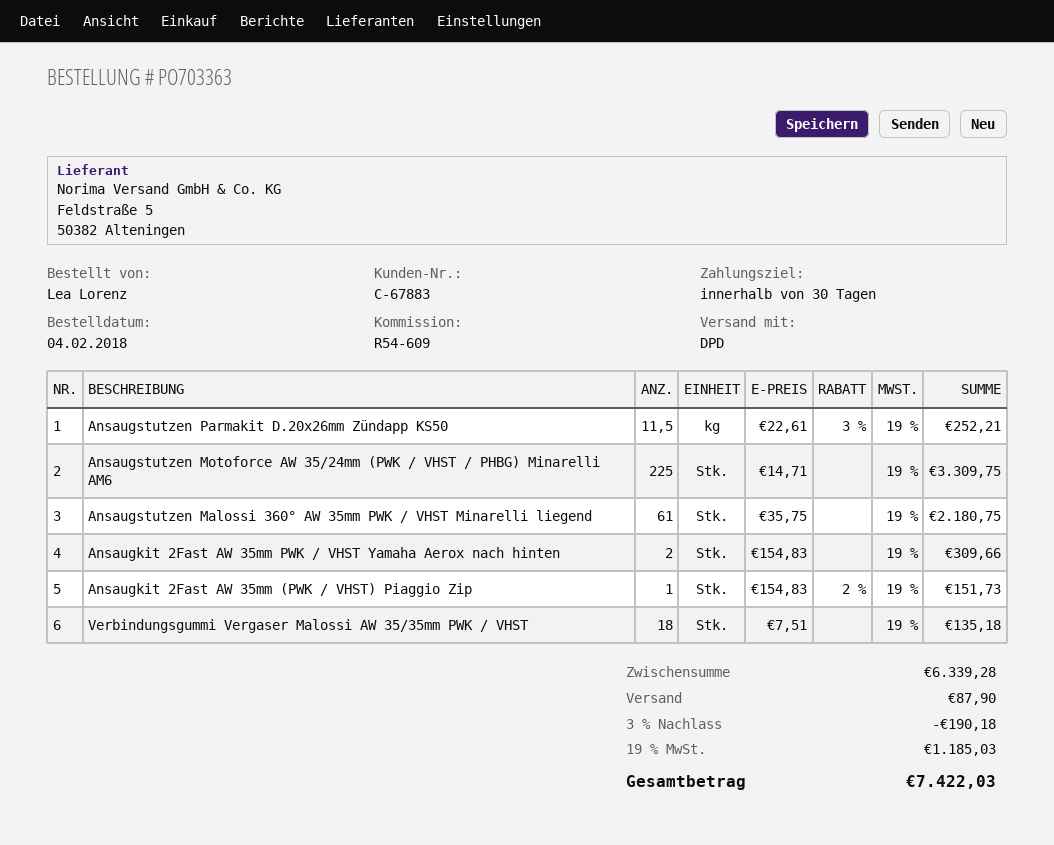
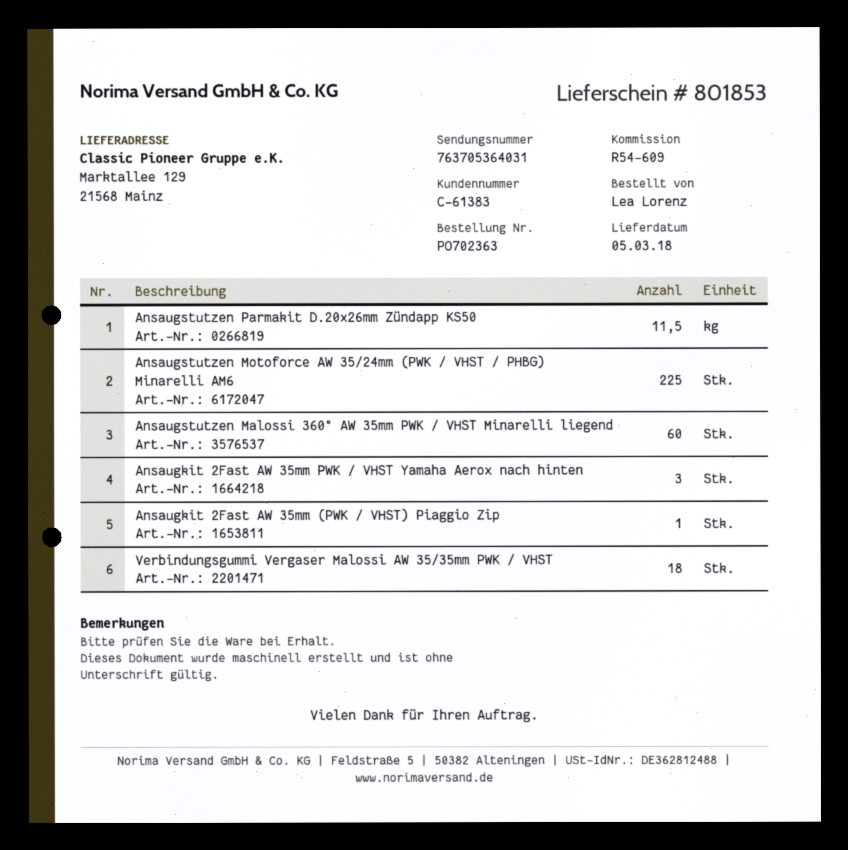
order number: PO703363 -> PO702363
customer number: C-67883 -> C-61383
Ansaugstutzen Malossi 360° AW 35mm PWK / VHST Minarelli liegend: 61 -> 60
Ansaugkit 2Fast AW 35mm PWK / VHST Yamaha Aerox nach hinten: 2 -> 3

